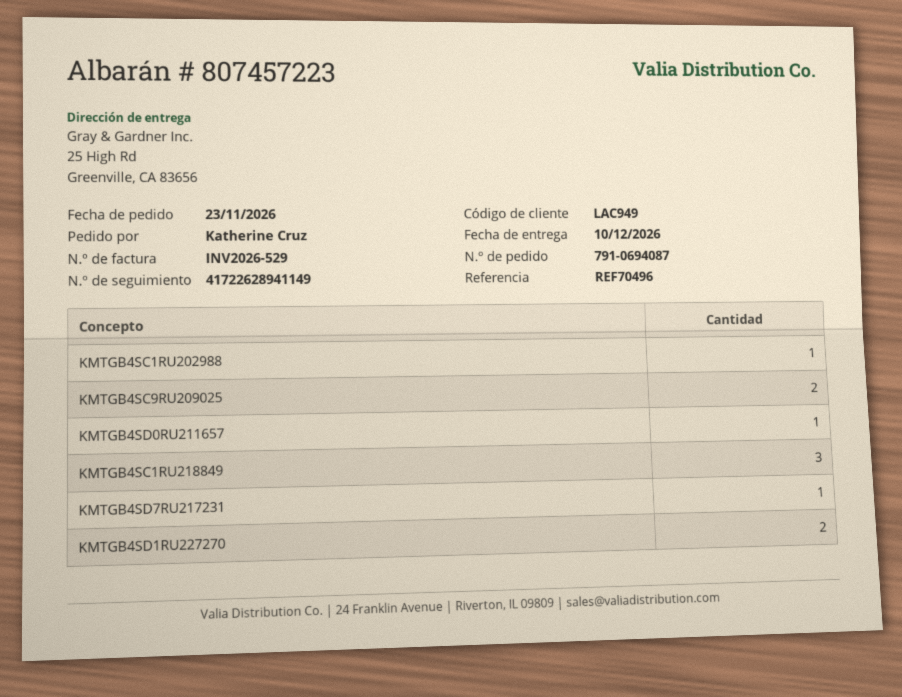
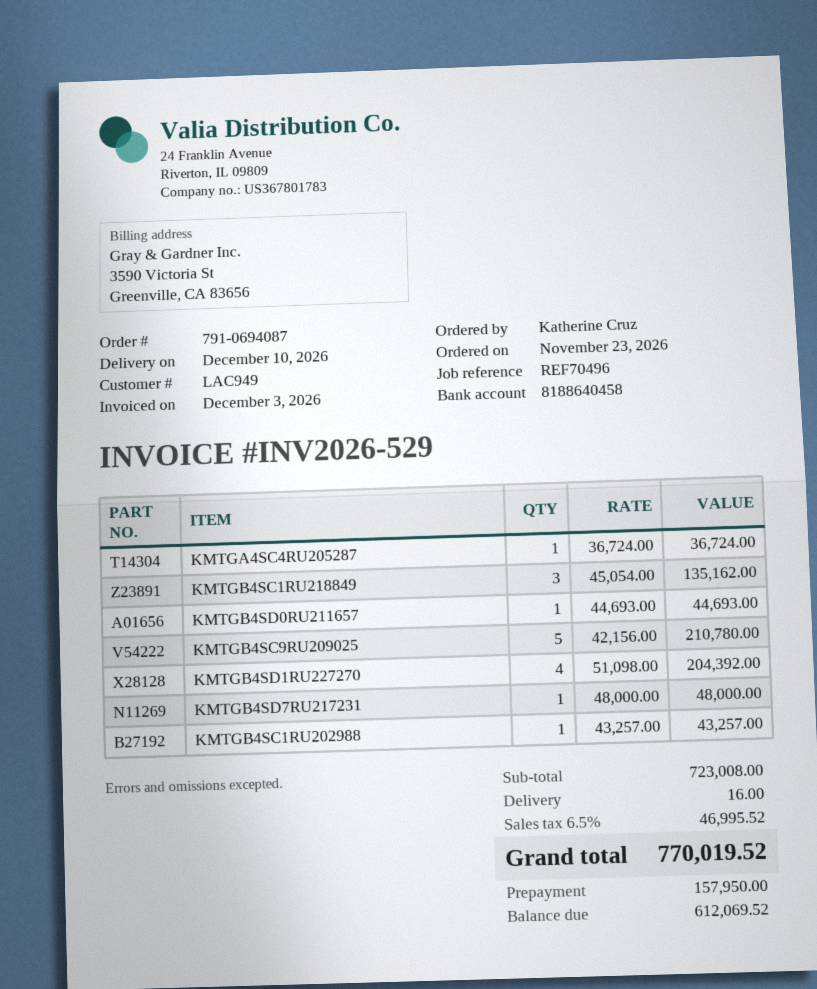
KMTGB4SC9RU209025: 2 -> 5
KMTGB4SD1RU227270: 2 -> 4
KMTGA4SC4RU205287: none -> 1

